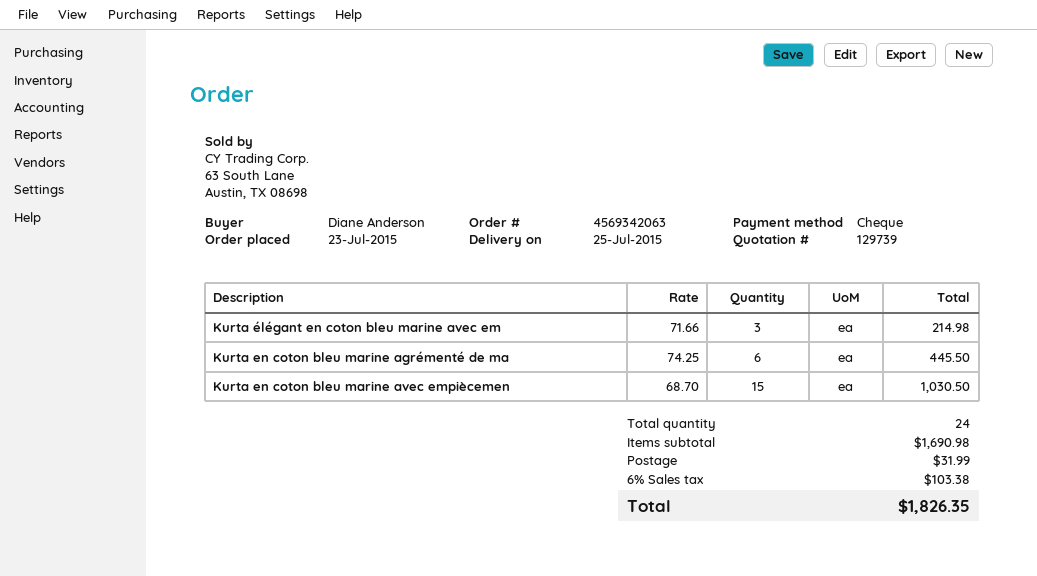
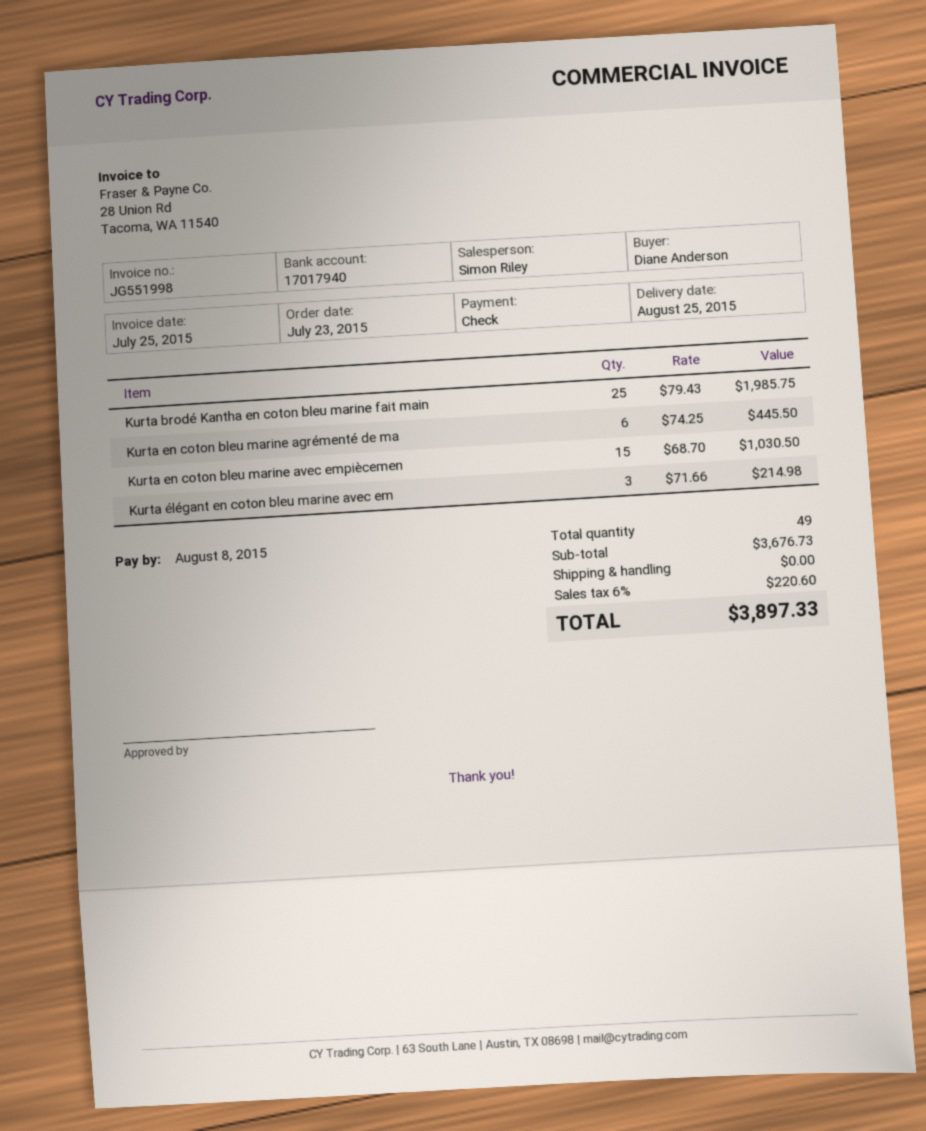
delivery date: 2015-07-25 -> 2015-08-25
Kurta brodé Kantha en coton bleu marine fait main: none -> 25 x 79.43 = 1985.75
total quantity: 24 -> 49
subtotal: 1690.98 -> 3676.73
shipping: 31.99 -> 0.00
tax: 6% = 103.38 -> 6% = 220.60
total: 1826.35 -> 3897.33

